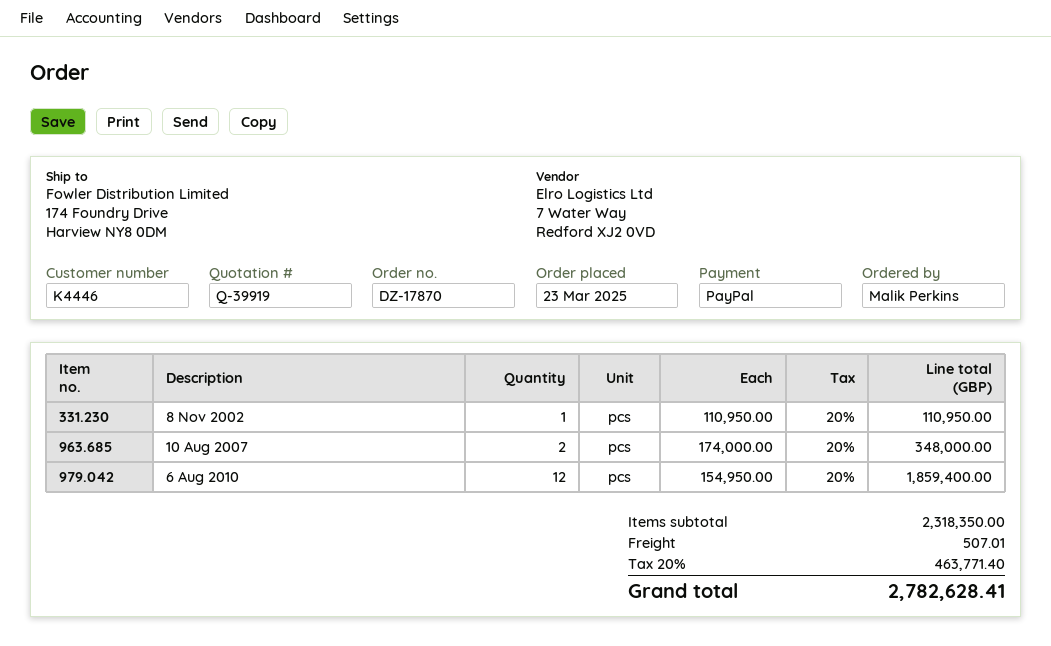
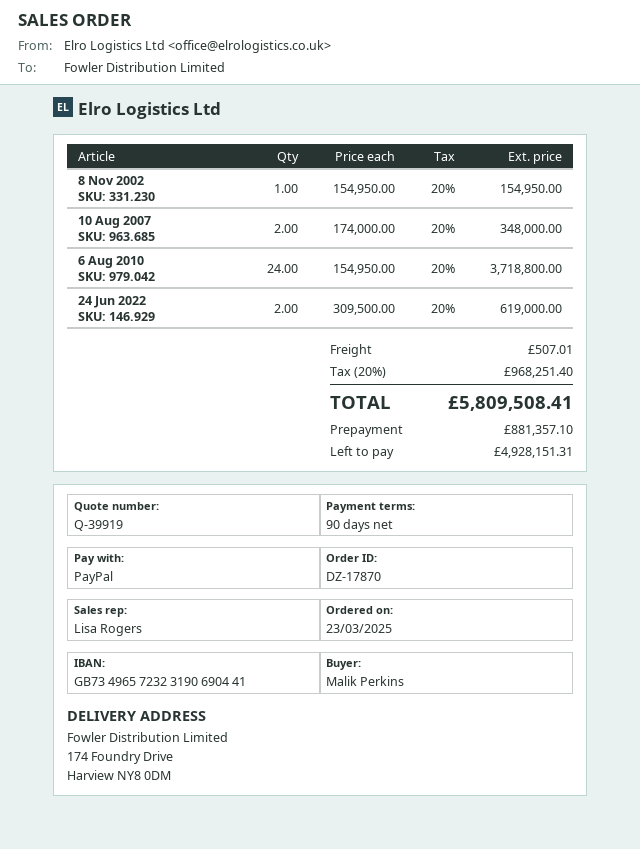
8 Nov 2002: 1 x 110950.00 = 110950.00 -> 1 x 154950.00 = 154950.00
6 Aug 2010: 12 x 154950.00 = 1859400.00 -> 24 x 154950.00 = 3718800.00
24 Jun 2022: none -> 2 x 309500.00 = 619000.00
tax: 20% = 463771.40 -> 20% = 968251.40
total: 2782628.41 -> 5809508.41

